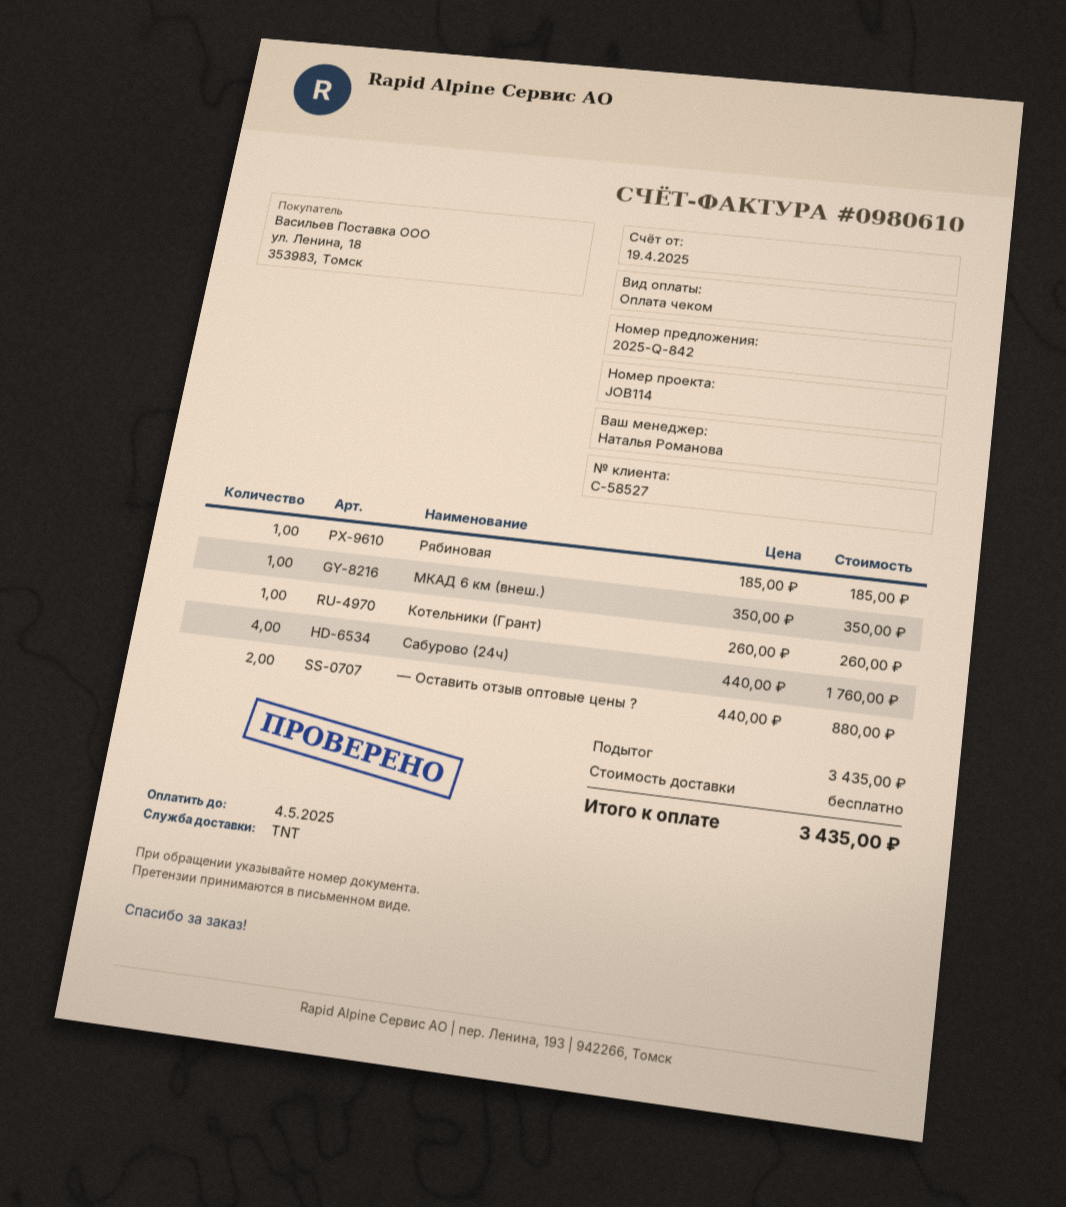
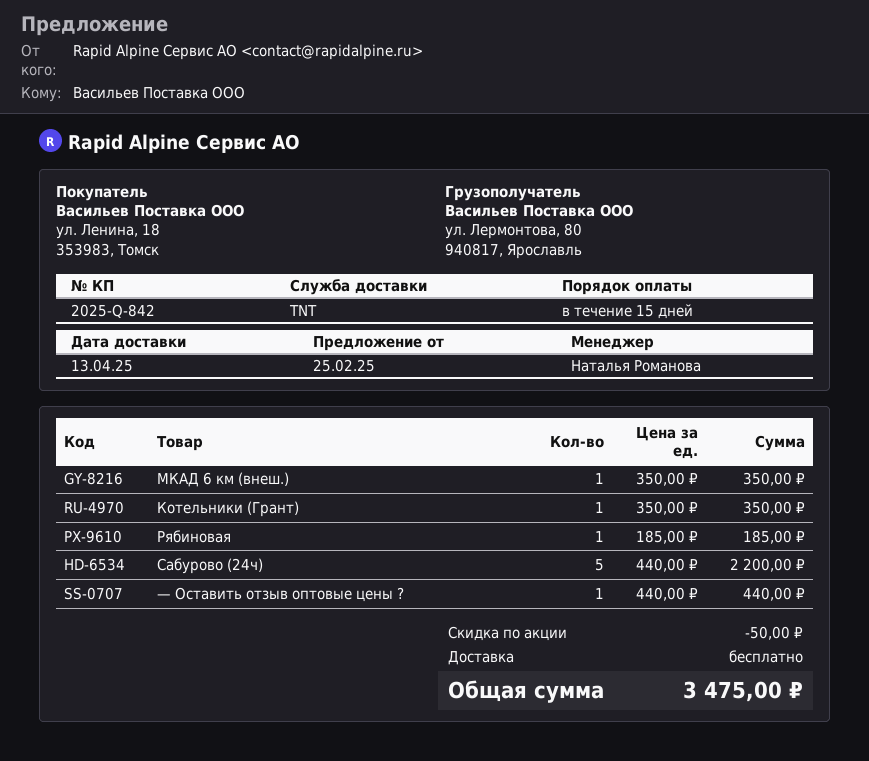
Котельники (Грант): 1 x 260.00 = 260.00 -> 1 x 350.00 = 350.00
Сабурово (24ч): 4 x 440.00 = 1760.00 -> 5 x 440.00 = 2200.00
— Оставить отзыв оптовые цены ?: 2 x 440.00 = 880.00 -> 1 x 440.00 = 440.00
discount: none -> 50.00
total: 3435.00 -> 3475.00

